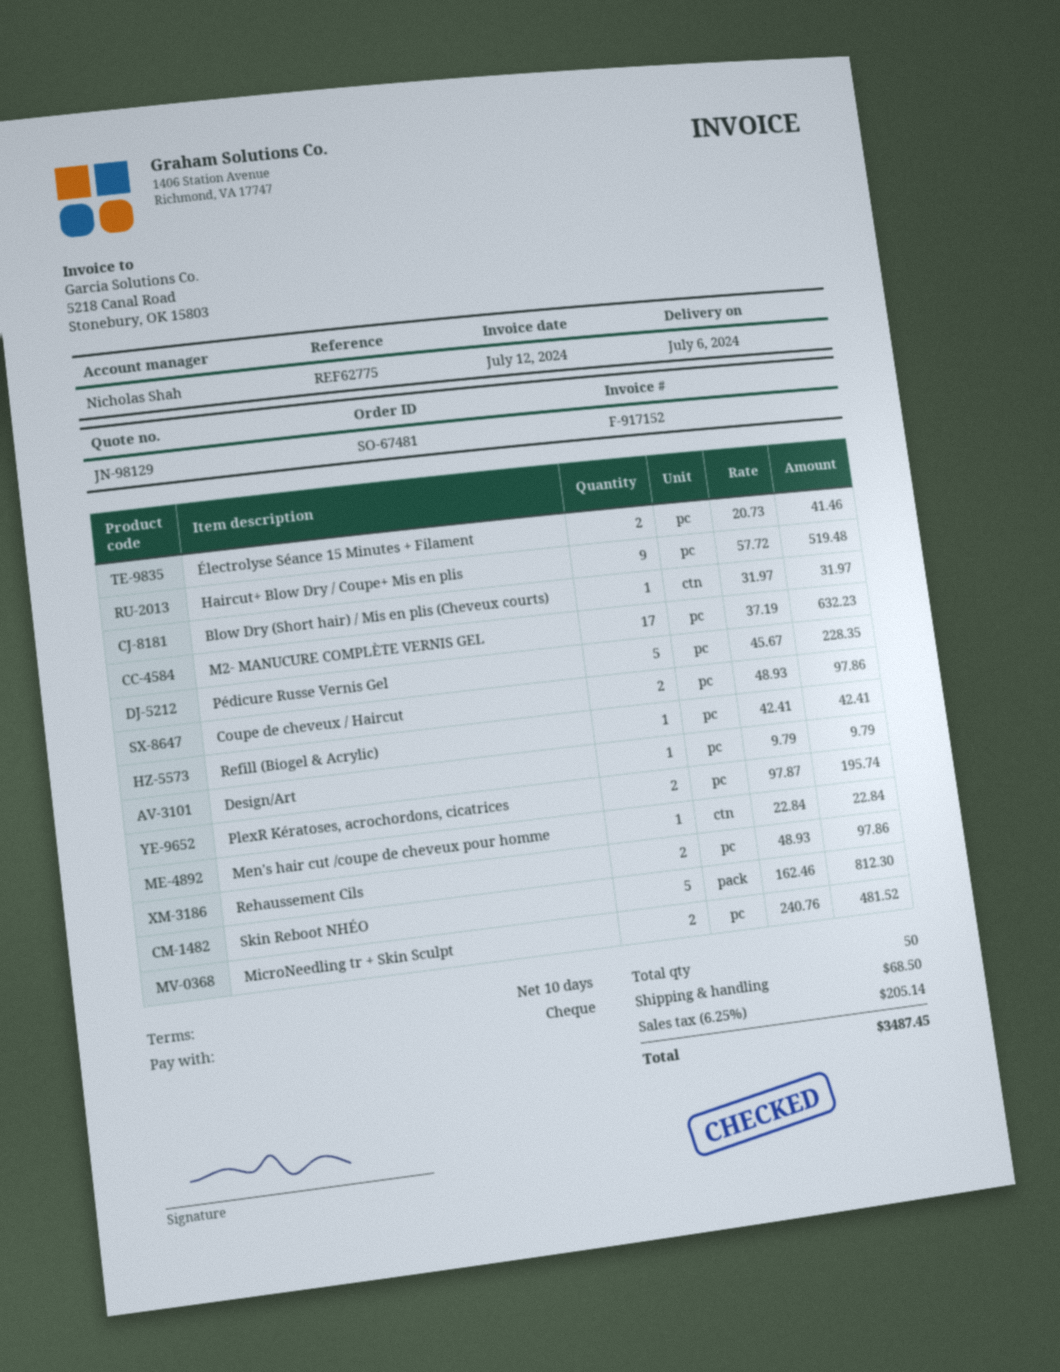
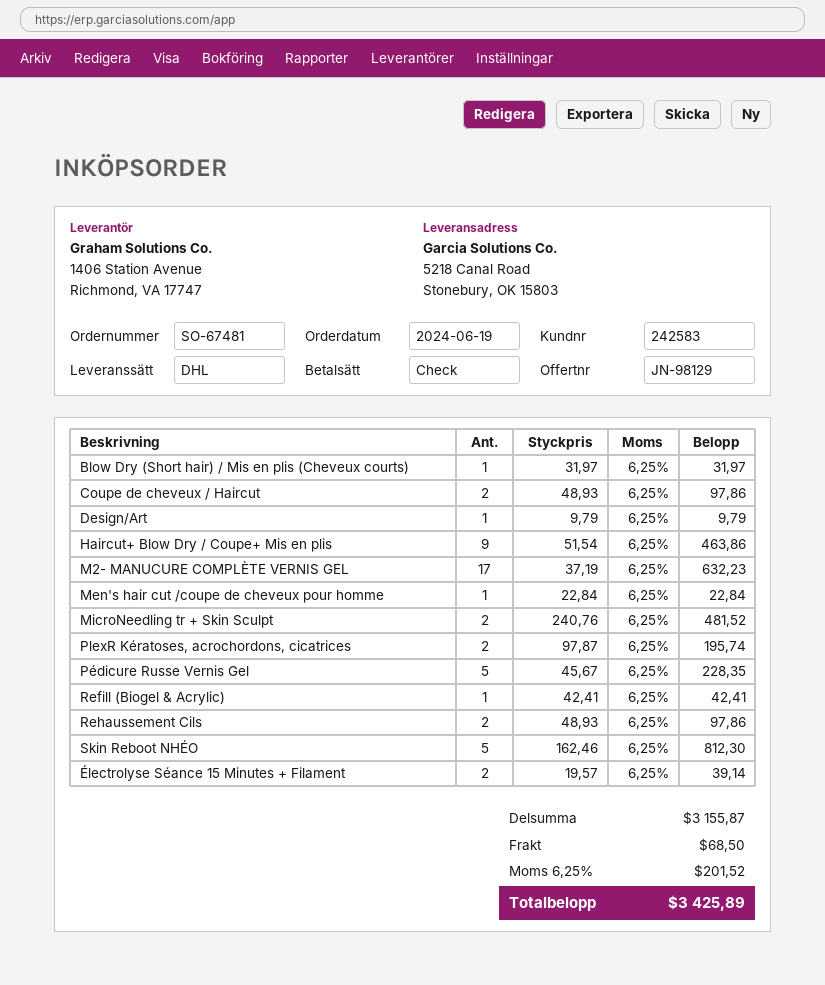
Électrolyse Séance 15 Minutes + Filament: 2 x 20.73 = 41.46 -> 2 x 19.57 = 39.14
Haircut+ Blow Dry / Coupe+ Mis en plis: 9 x 57.72 = 519.48 -> 9 x 51.54 = 463.86
tax: 6.25% = 205.14 -> 6.25% = 201.52
total: 3487.45 -> 3425.89

